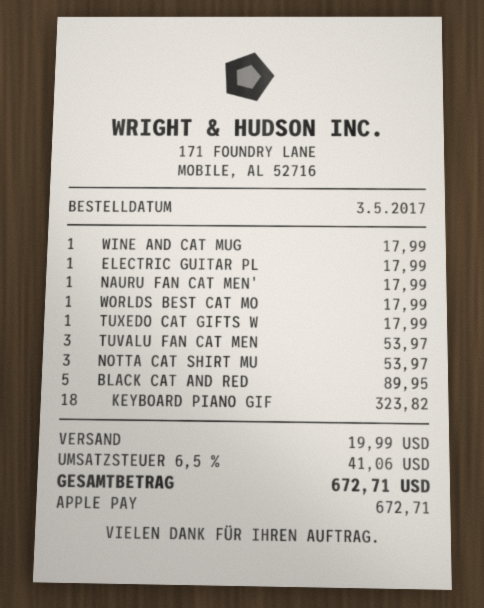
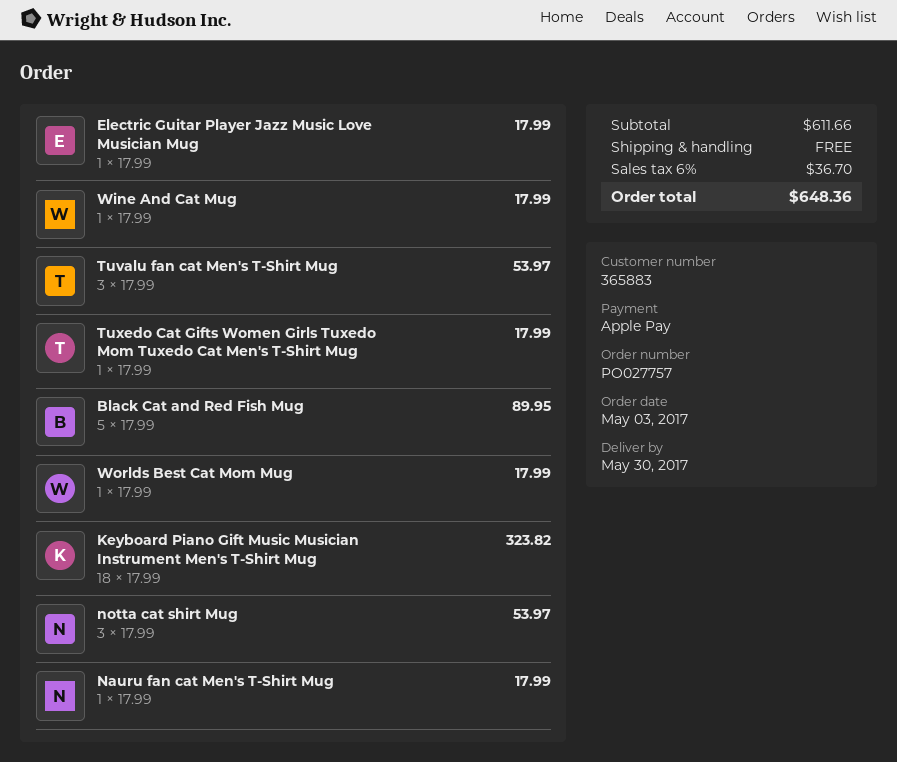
shipping: 19.99 -> 0.00
tax: 6.5% = 41.06 -> 6% = 36.70
total: 672.71 -> 648.36

